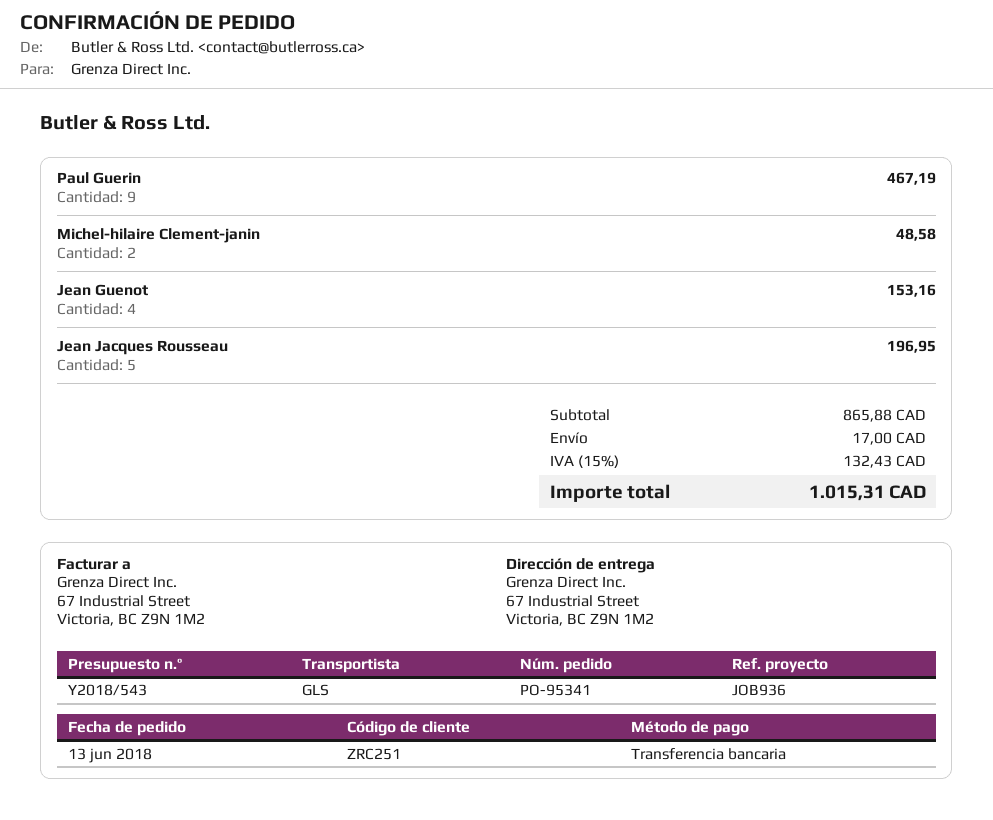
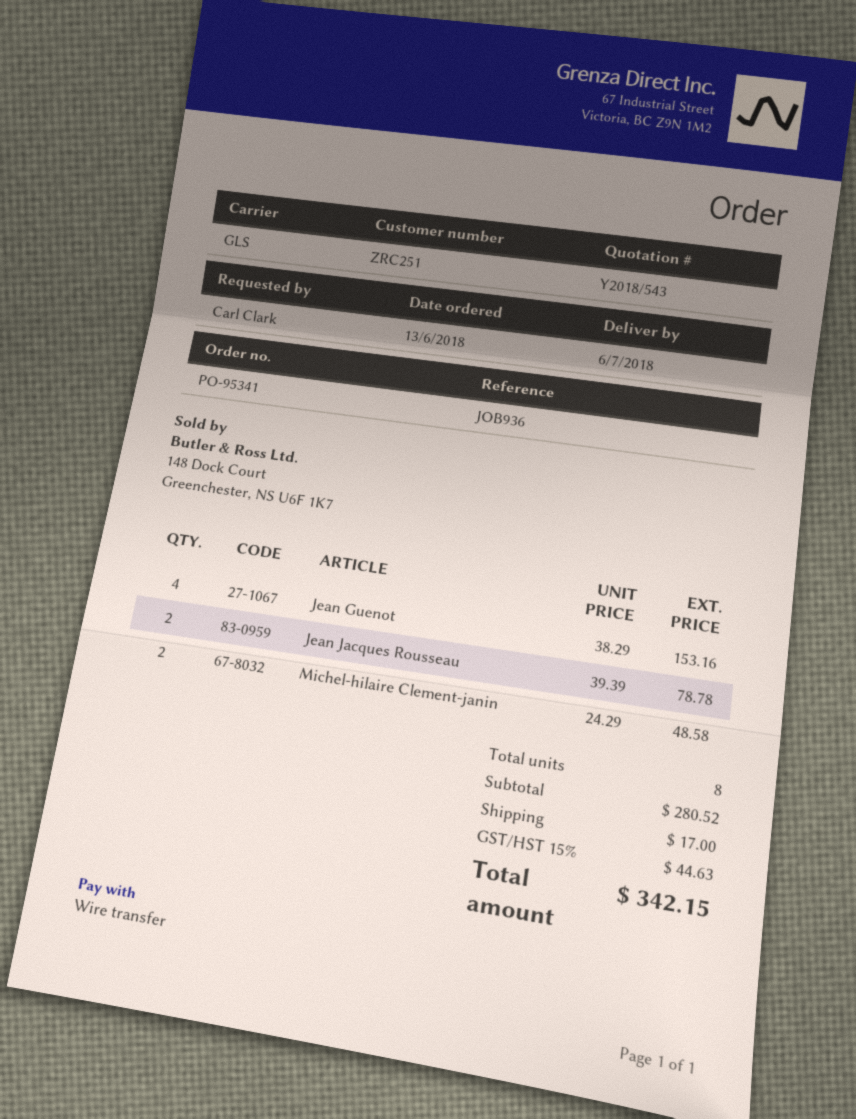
Paul Guerin: 9 for 467.19 -> none
Jean Jacques Rousseau: 5 for 196.95 -> 2 for 78.78
subtotal: 865.88 -> 280.52
tax: 15% = 132.43 -> 15% = 44.63
total: 1015.31 -> 342.15

